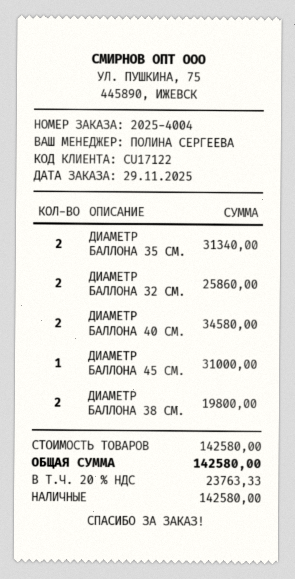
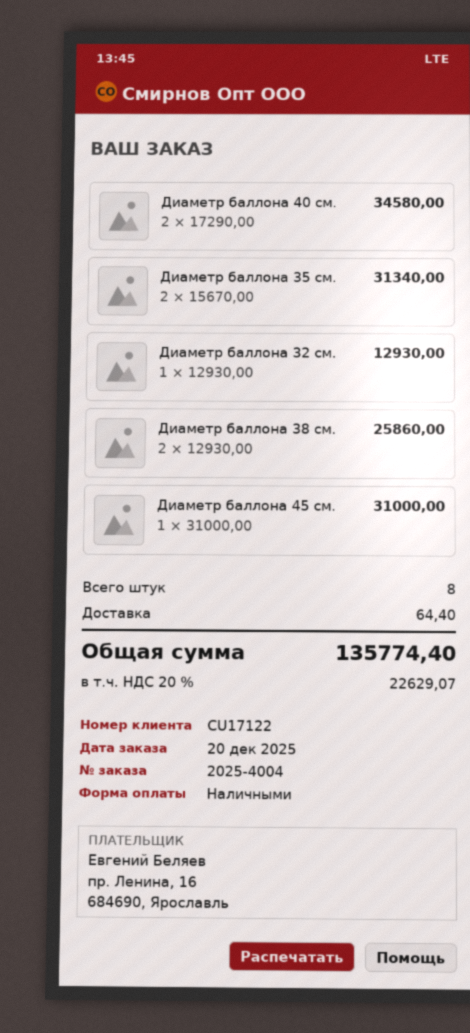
order date: 2025-11-29 -> 2025-12-20
ДИАМЕТР БАЛЛОНА 32 СМ.: 2 for 25860.00 -> 1 for 12930.00
ДИАМЕТР БАЛЛОНА 38 СМ.: 2 for 19800.00 -> 2 for 25860.00
shipping: none -> 64.40
tax: 20% = 23763.33 -> 20% = 22629.07
total: 142580.00 -> 135774.40

